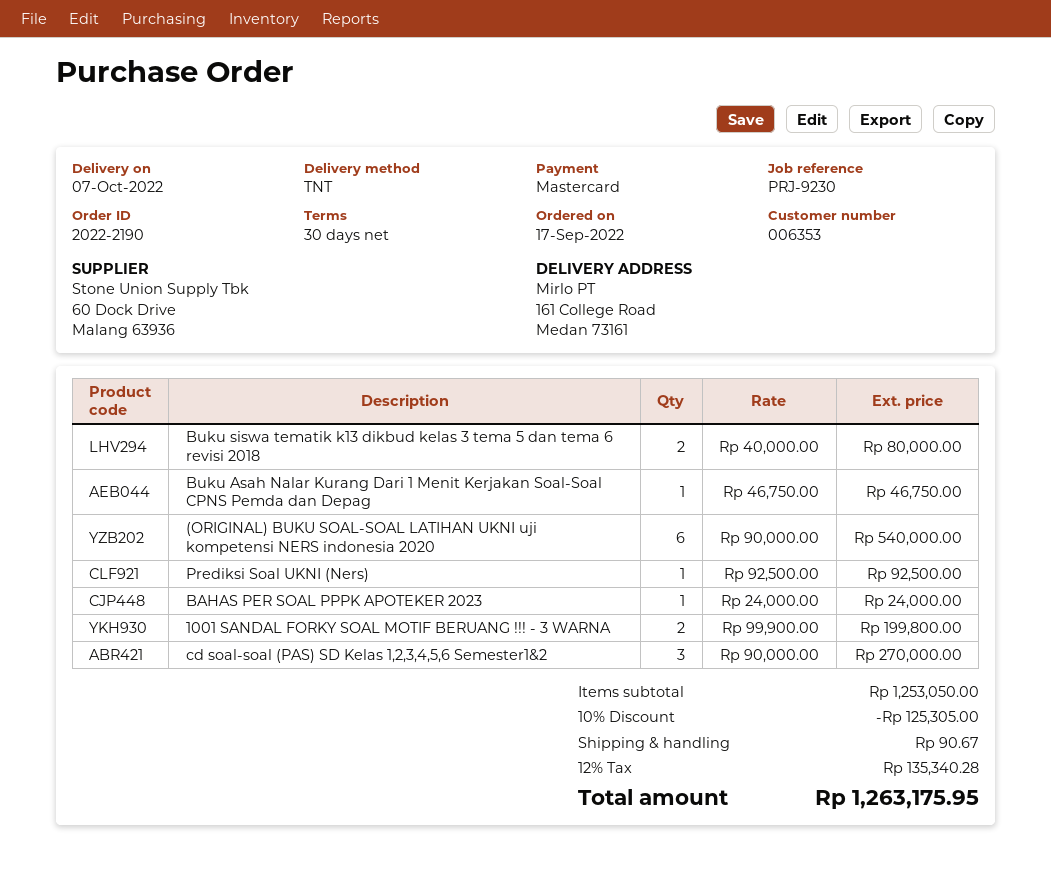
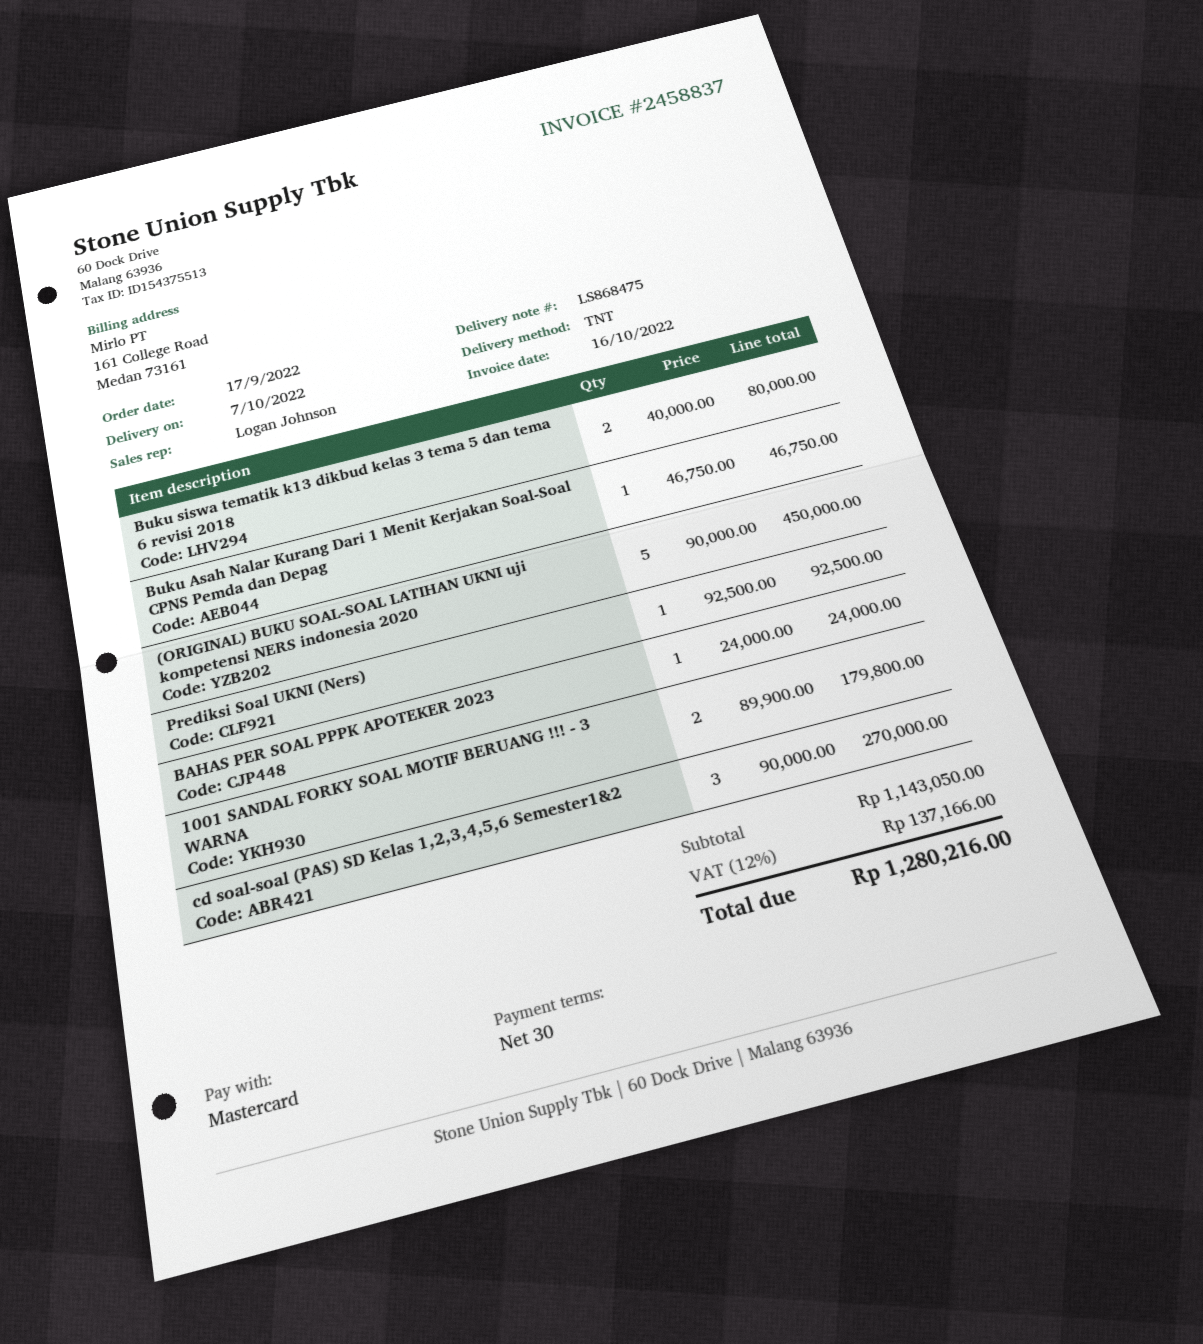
(ORIGINAL) BUKU SOAL-SOAL LATIHAN UKNI uji kompetensi NERS indonesia 2020: 6 x 90000.00 = 540000.00 -> 5 x 90000.00 = 450000.00
1001 SANDAL FORKY SOAL MOTIF BERUANG !!! - 3 WARNA: 2 x 99900.00 = 199800.00 -> 2 x 89900.00 = 179800.00
subtotal: 1253050.00 -> 1143050.00
discount: 10% = 125305.00 -> none
shipping: 90.67 -> none
tax: 12% = 135340.28 -> 12% = 137166.00
total: 1263175.95 -> 1280216.00

